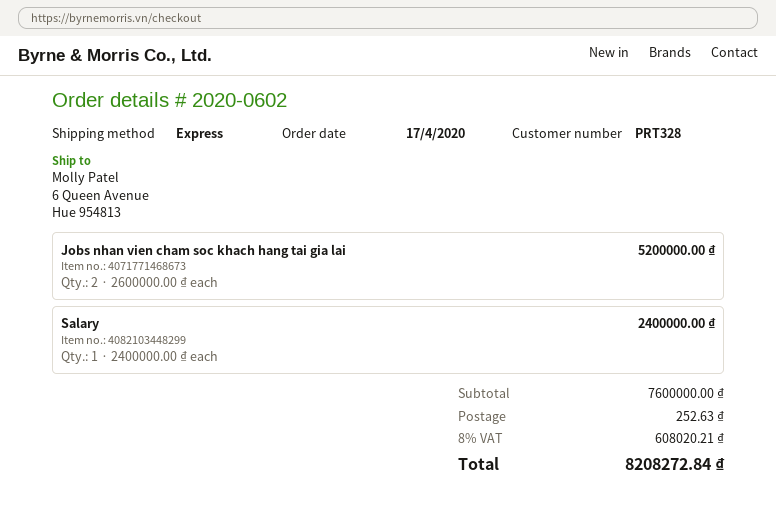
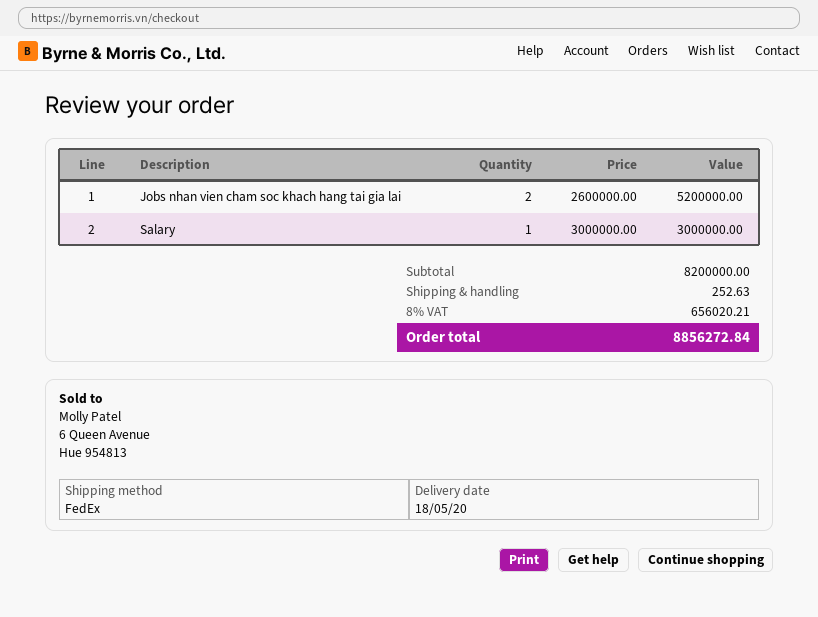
shipping method: express -> FedEx
Salary: 1 x 2400000.00 = 2400000.00 -> 1 x 3000000.00 = 3000000.00
subtotal: 7600000.00 -> 8200000.00
tax: 8% = 608020.21 -> 8% = 656020.21
total: 8208272.84 -> 8856272.84

